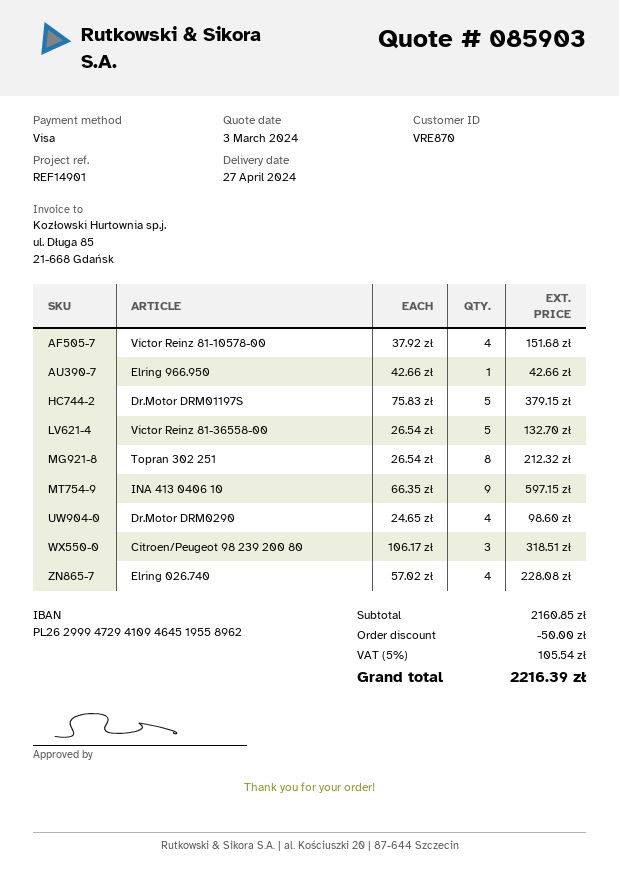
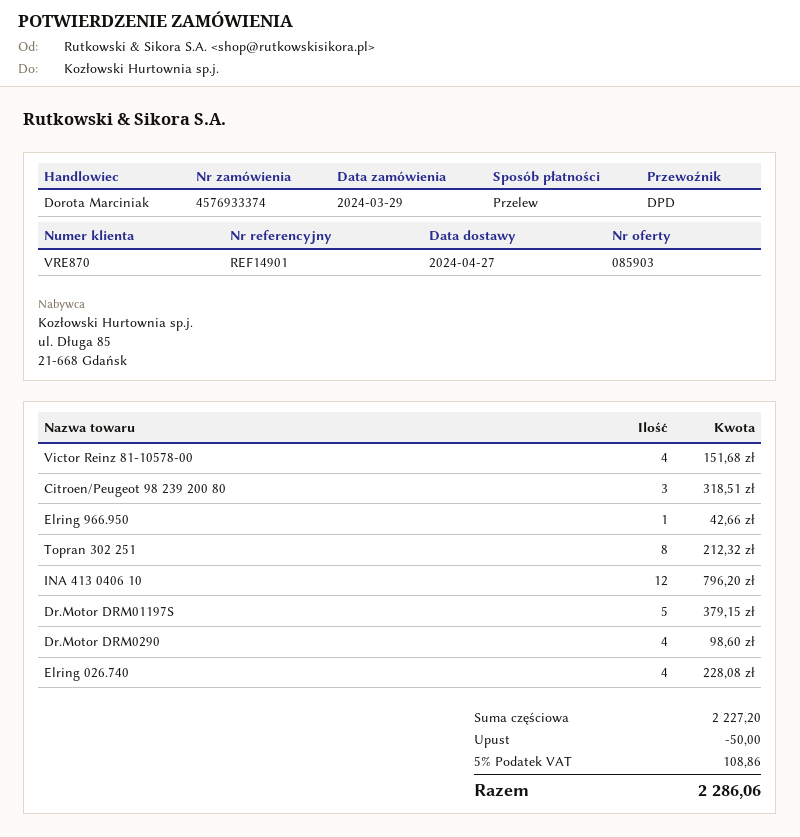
payment method: Visa -> bank transfer
Victor Reinz 81-36558-00: 5 for 132.70 -> none
INA 413 0406 10: 9 for 597.15 -> 12 for 796.20
subtotal: 2160.85 -> 2227.20
tax: 5% = 105.54 -> 5% = 108.86
total: 2216.39 -> 2286.06

